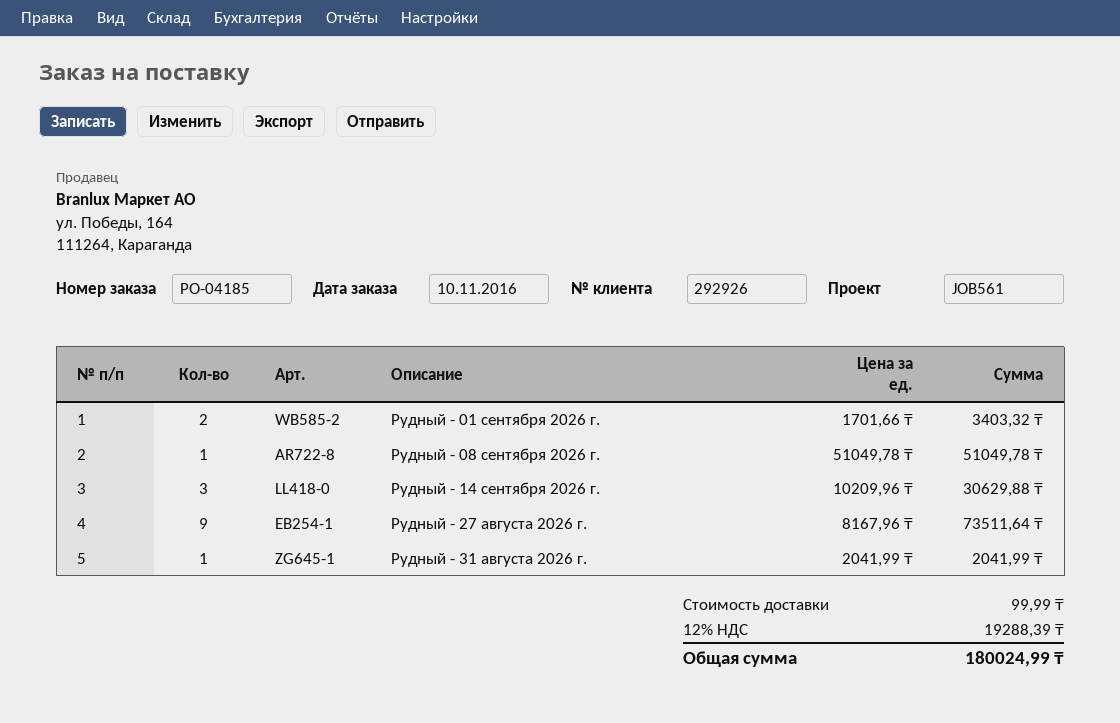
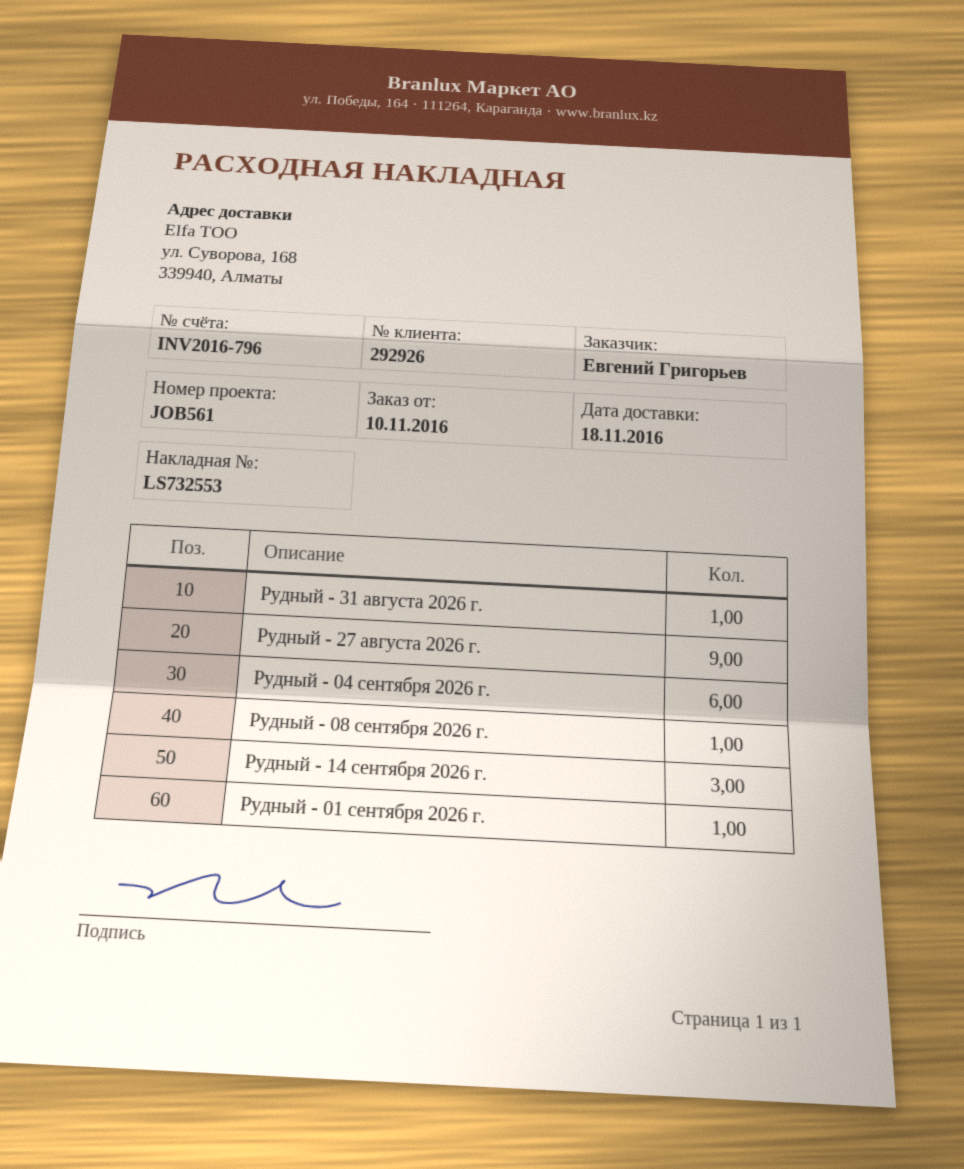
Рудный - 01 сентября 2026 г.: 2 -> 1
Рудный - 04 сентября 2026 г.: none -> 6

